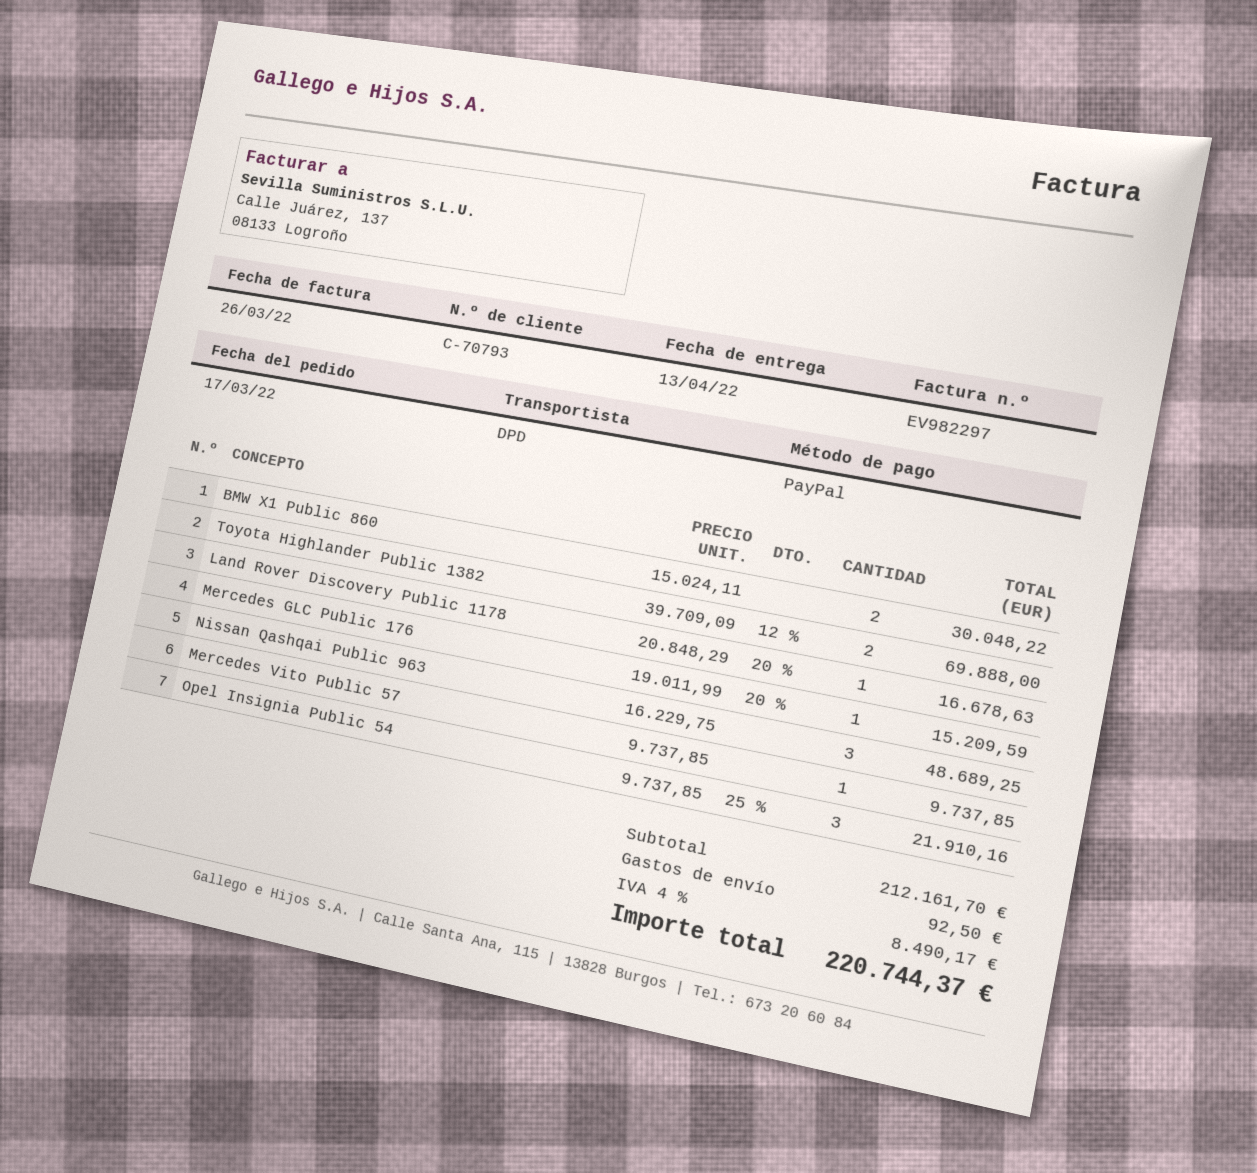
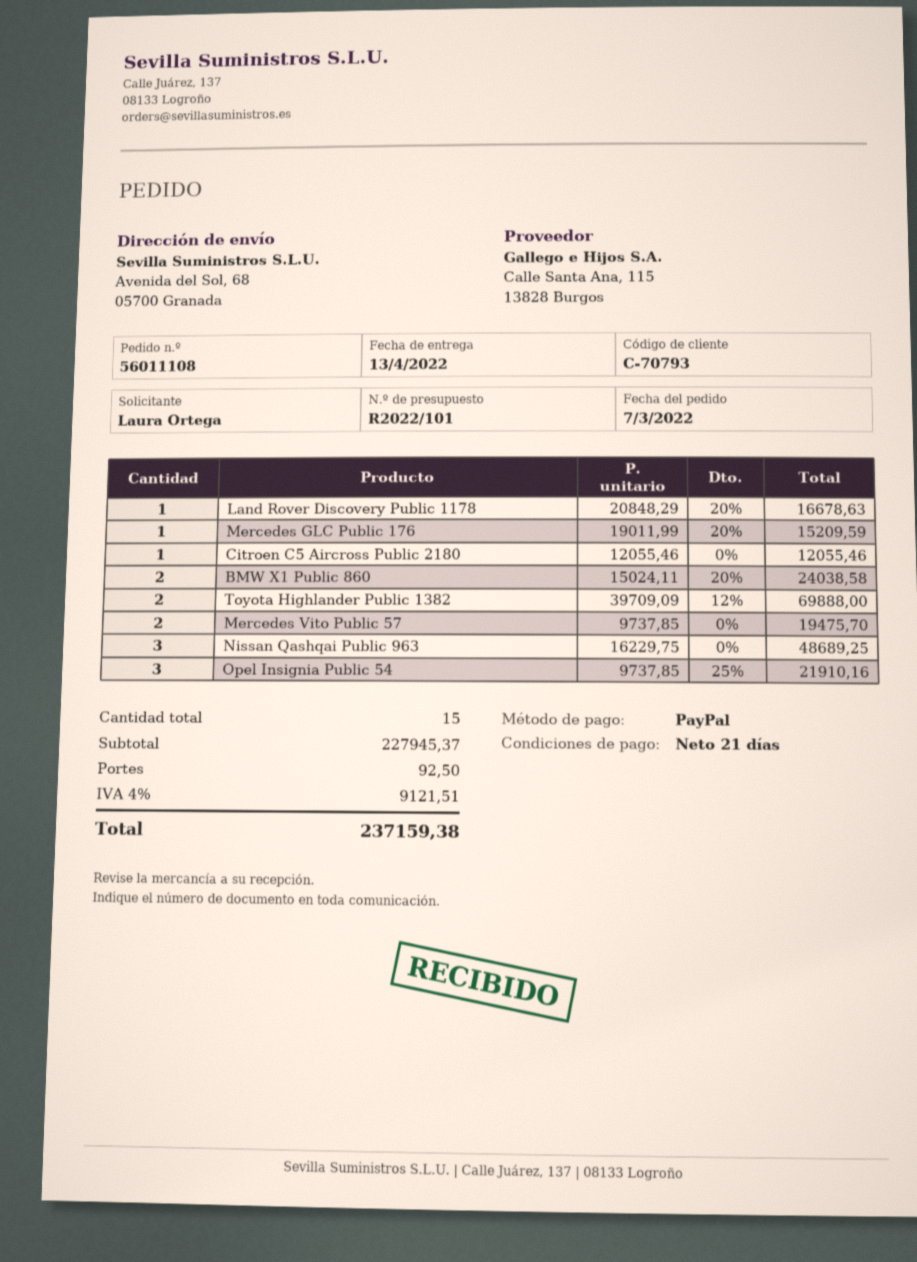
order date: 2022-03-17 -> 2022-03-07
BMW X1 Public 860: 2 x 15024.11 = 30048.22 -> 2 x 15024.11 - 20% = 24038.58
Mercedes Vito Public 57: 1 x 9737.85 = 9737.85 -> 2 x 9737.85 = 19475.70
Citroen C5 Aircross Public 2180: none -> 1 x 12055.46 = 12055.46
subtotal: 212161.70 -> 227945.37
tax: 4% = 8490.17 -> 4% = 9121.51
total: 220744.37 -> 237159.38

